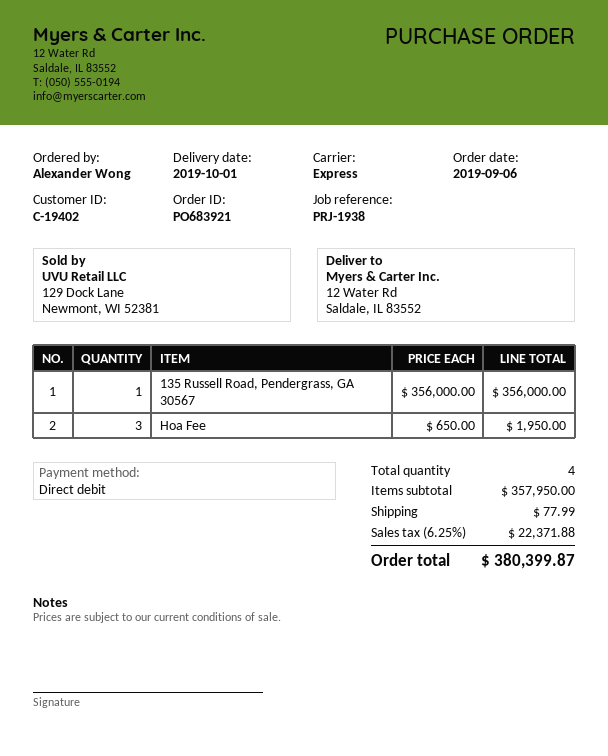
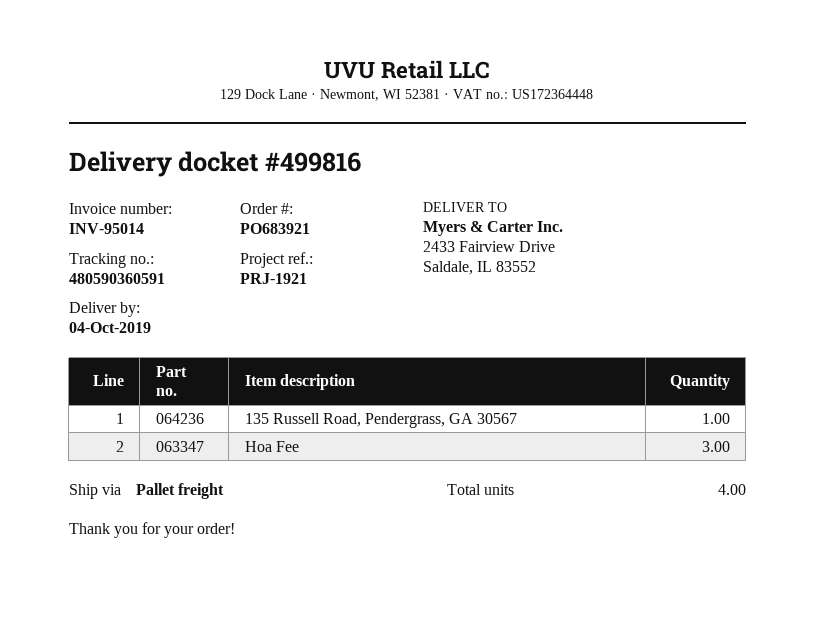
delivery date: 2019-10-01 -> 2019-10-04
reference: PRJ-1938 -> PRJ-1921
shipping method: express -> pallet freight
ship to: 12 Water Rd, Saldale, IL 83552 -> 2433 Fairview Drive, Saldale, IL 83552

